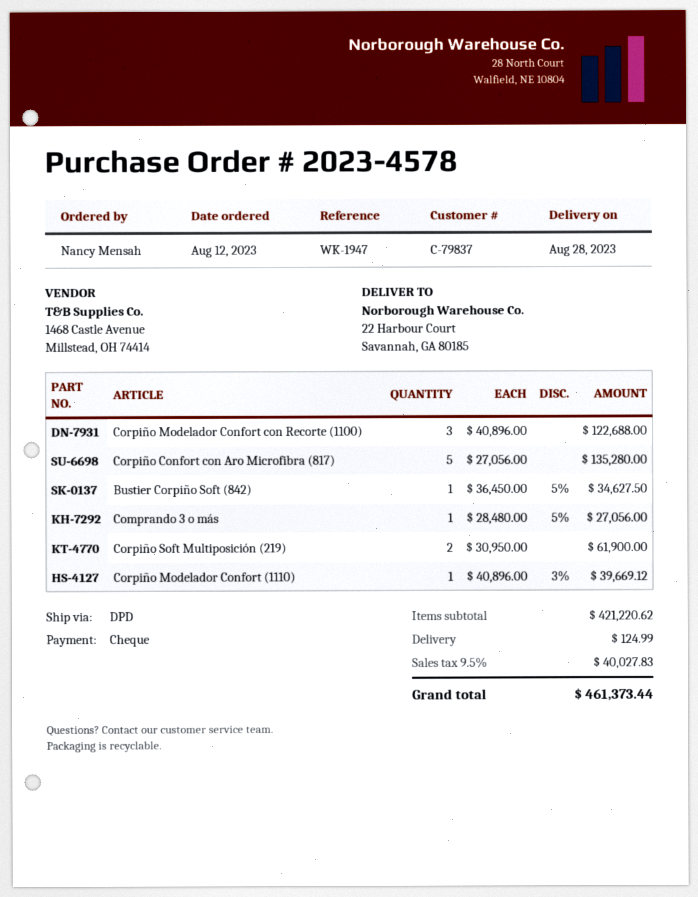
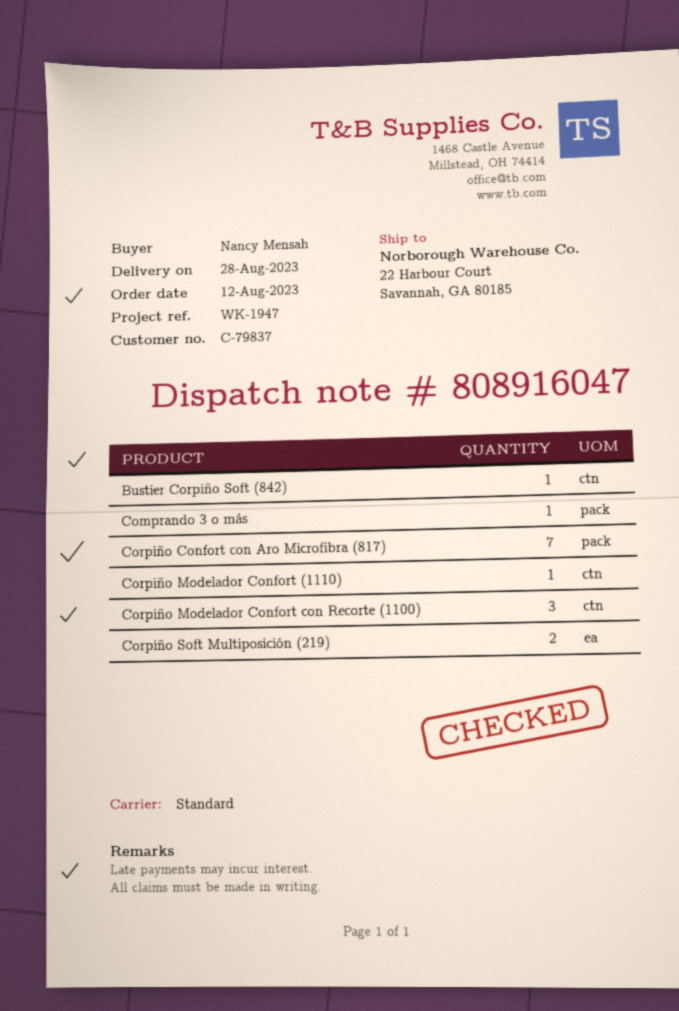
shipping method: DPD -> standard
Corpiño Confort con Aro Microfibra (817): 5 -> 7

